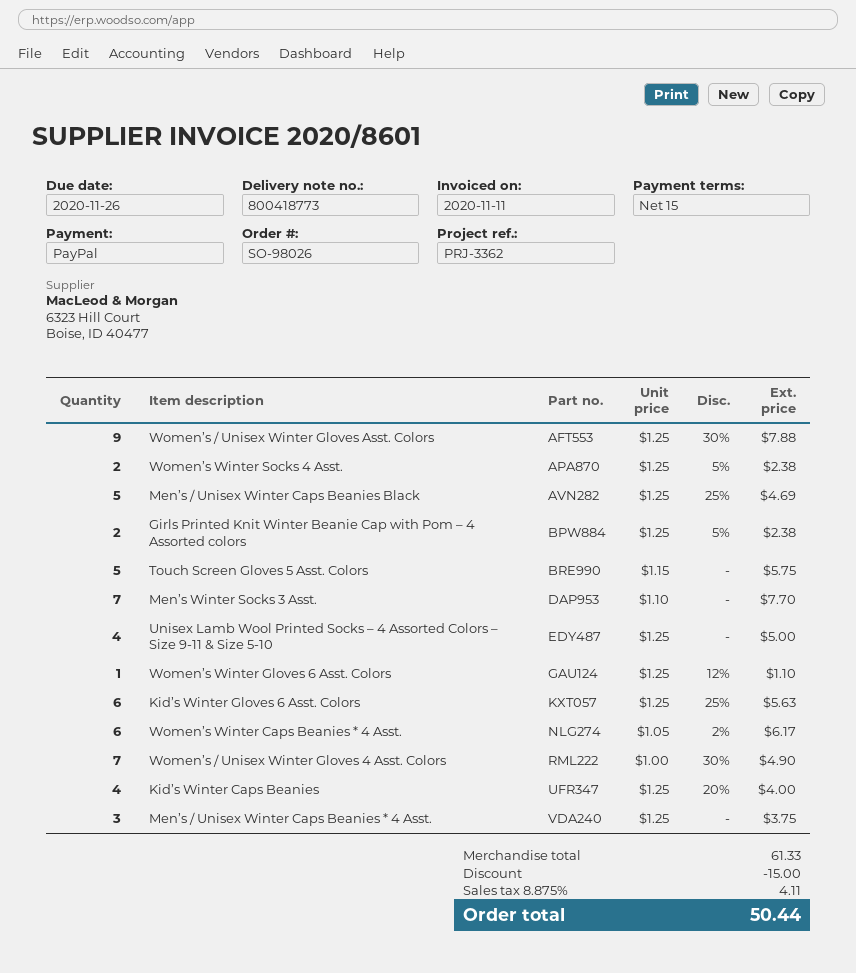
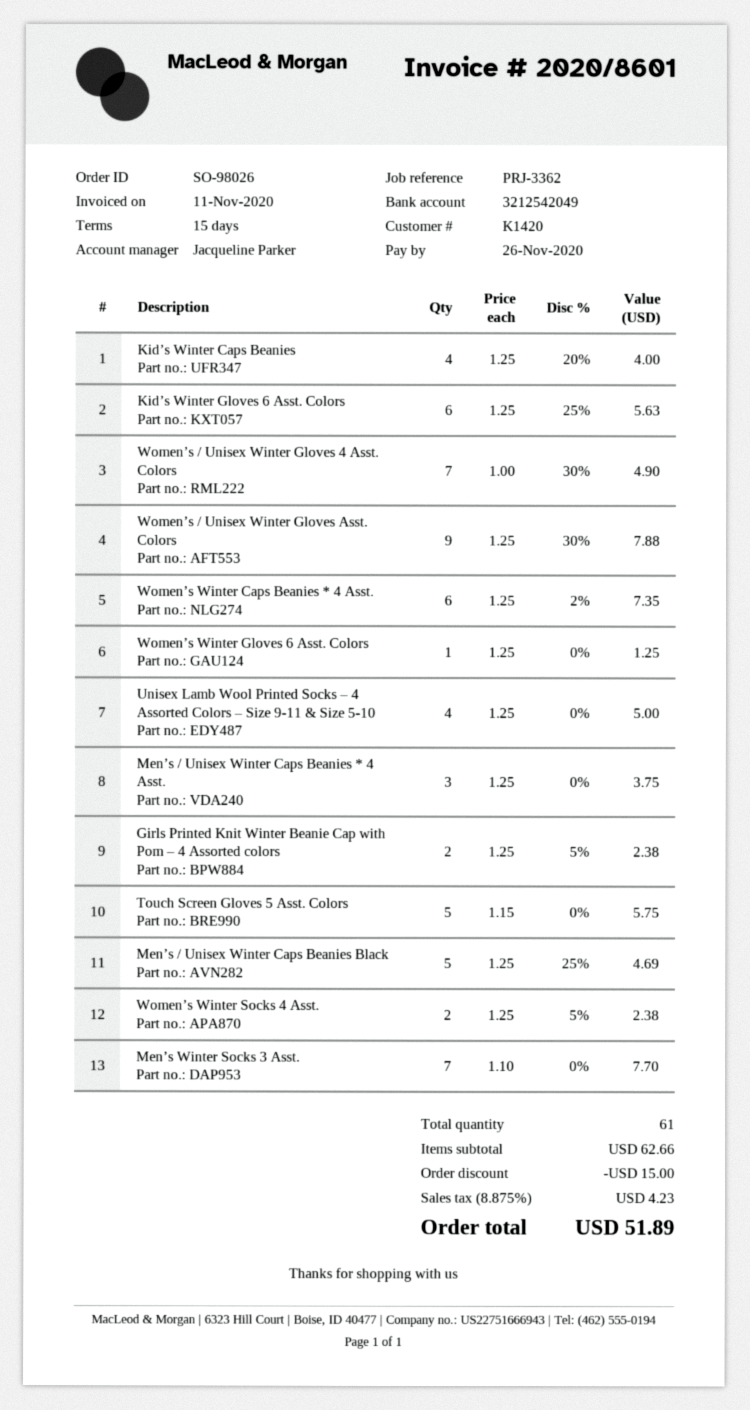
Women’s Winter Gloves 6 Asst. Colors: 1 x 1.25 - 12% = 1.10 -> 1 x 1.25 = 1.25
Women’s Winter Caps Beanies * 4 Asst.: 6 x 1.05 - 2% = 6.17 -> 6 x 1.25 - 2% = 7.35
subtotal: 61.33 -> 62.66
tax: 8.875% = 4.11 -> 8.875% = 4.23
total: 50.44 -> 51.89

